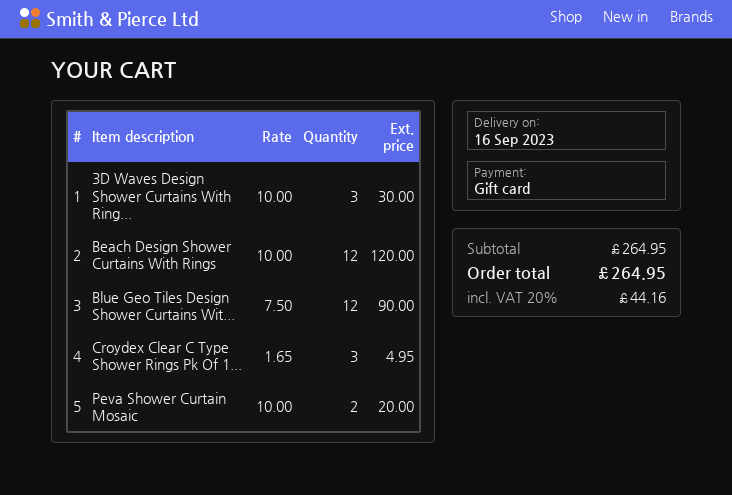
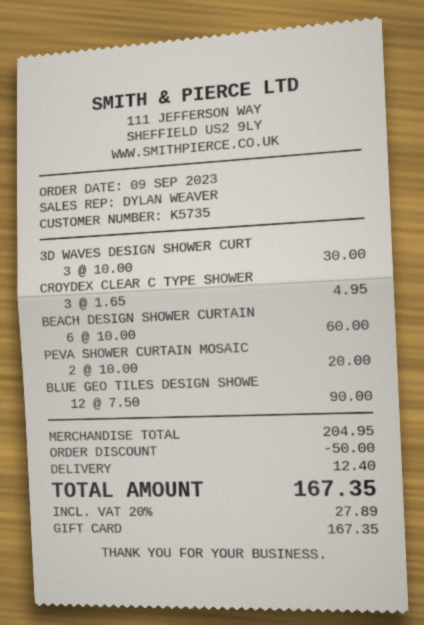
Beach Design Shower Curtains With Rings: 12 x 10.00 = 120.00 -> 6 x 10.00 = 60.00
subtotal: 264.95 -> 204.95
discount: none -> 50.00
shipping: none -> 12.40
tax: 20% = 44.16 -> 20% = 27.89
total: 264.95 -> 167.35

